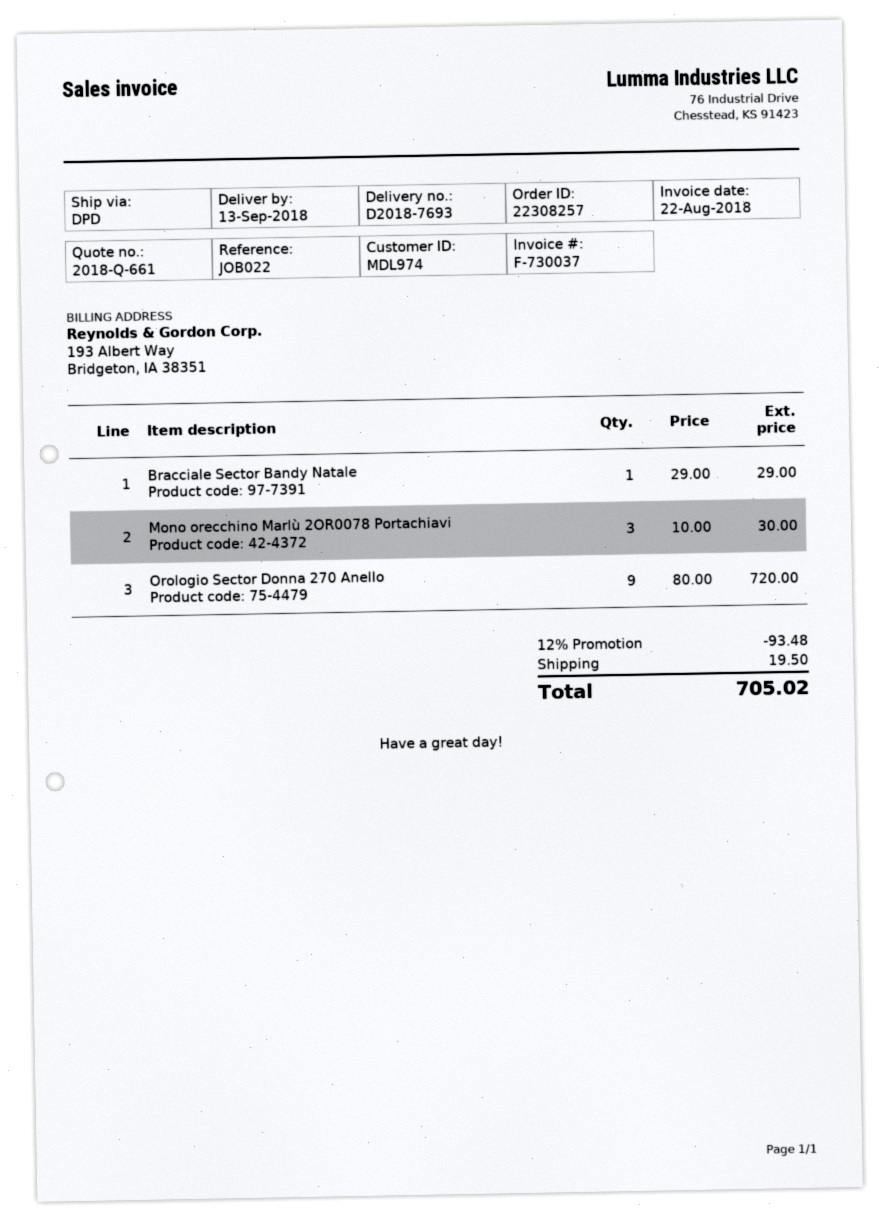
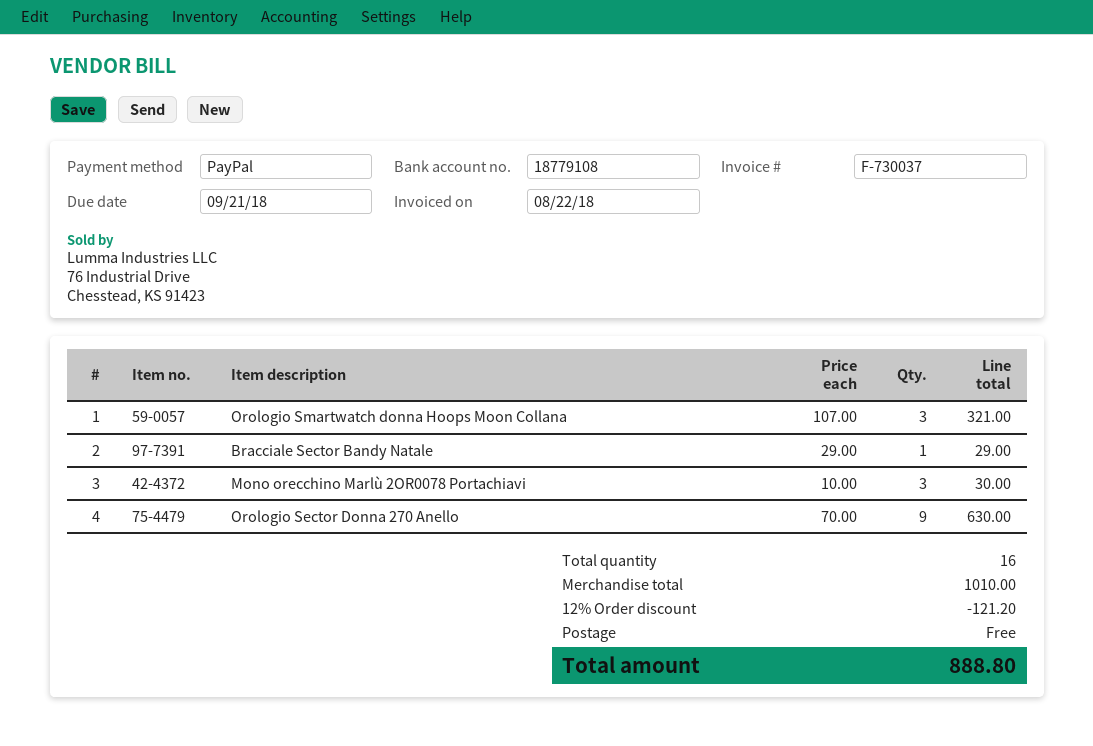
Orologio Sector Donna 270 Anello: 9 x 80.00 = 720.00 -> 9 x 70.00 = 630.00
Orologio Smartwatch donna Hoops Moon Collana: none -> 3 x 107.00 = 321.00
discount: 12% = 93.48 -> 12% = 121.20
shipping: 19.50 -> 0.00
total: 705.02 -> 888.80

